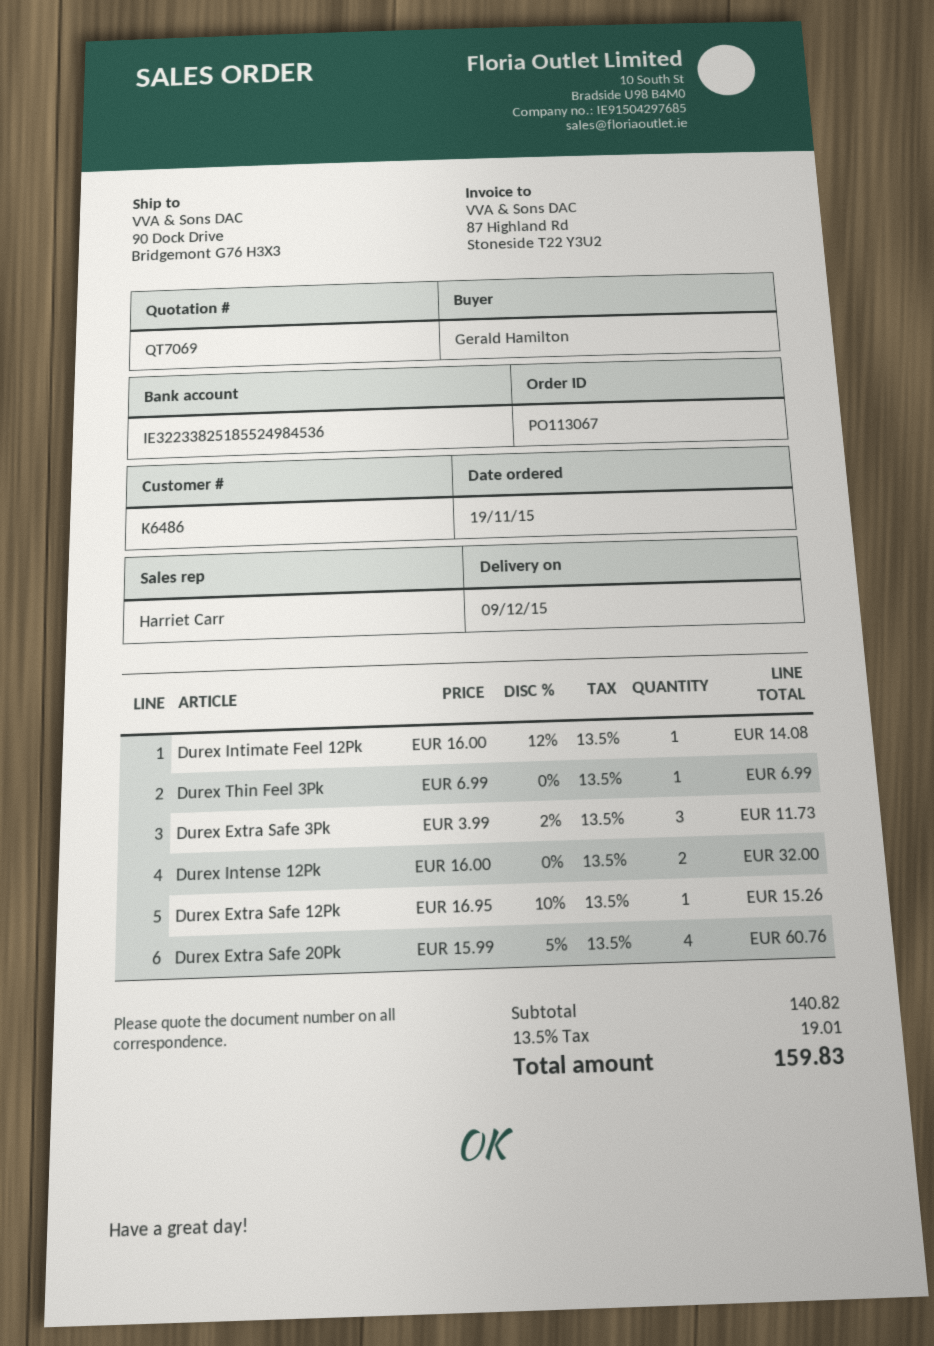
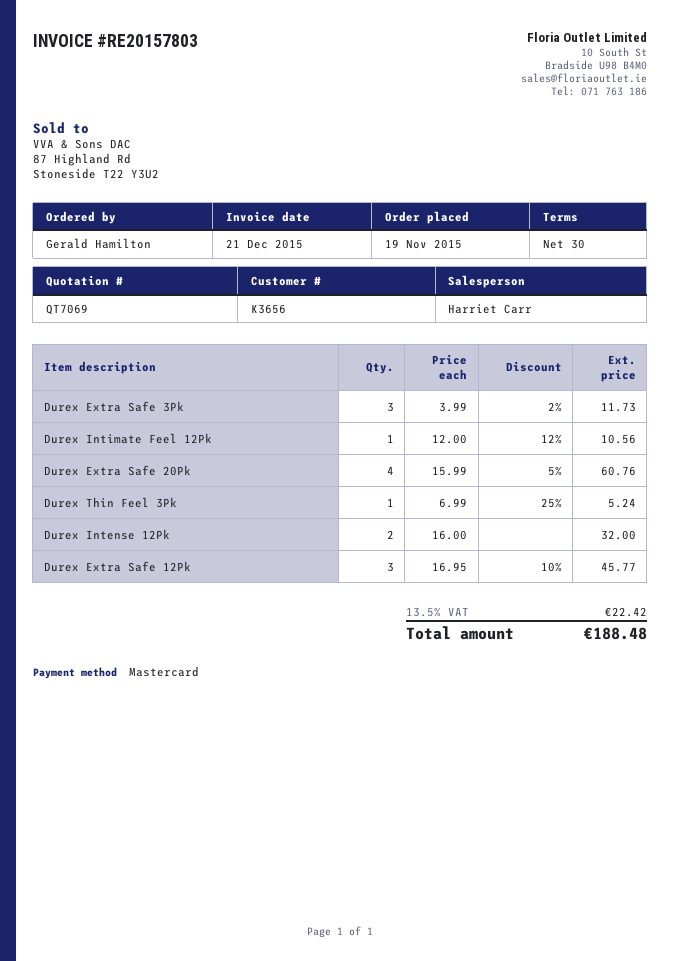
customer number: K6486 -> K3656
Durex Intimate Feel 12Pk: 1 x 16.00 - 12% = 14.08 -> 1 x 12.00 - 12% = 10.56
Durex Thin Feel 3Pk: 1 x 6.99 = 6.99 -> 1 x 6.99 - 25% = 5.24
Durex Extra Safe 12Pk: 1 x 16.95 - 10% = 15.26 -> 3 x 16.95 - 10% = 45.77
tax: 13.5% = 19.01 -> 13.5% = 22.42
total: 159.83 -> 188.48

